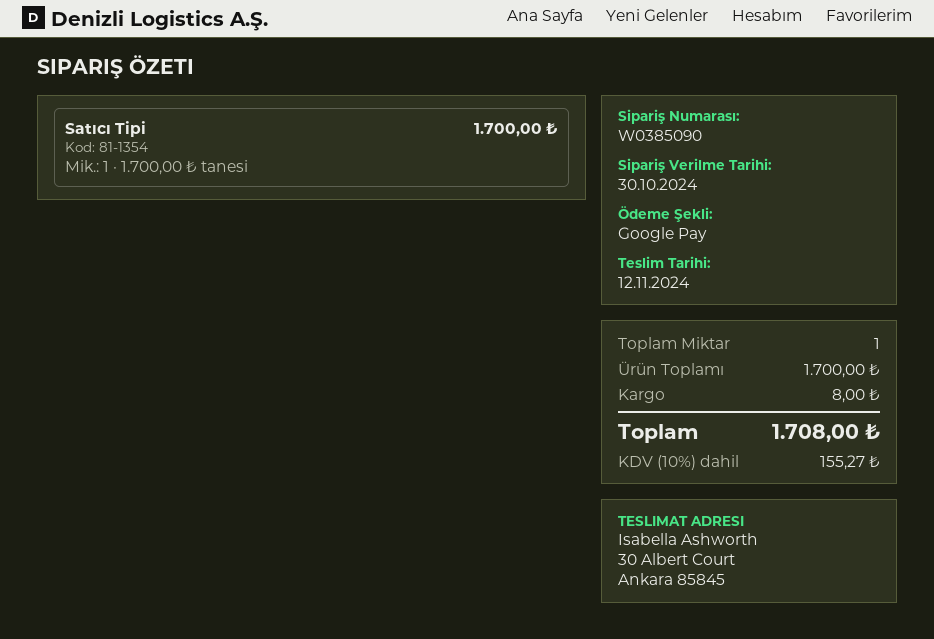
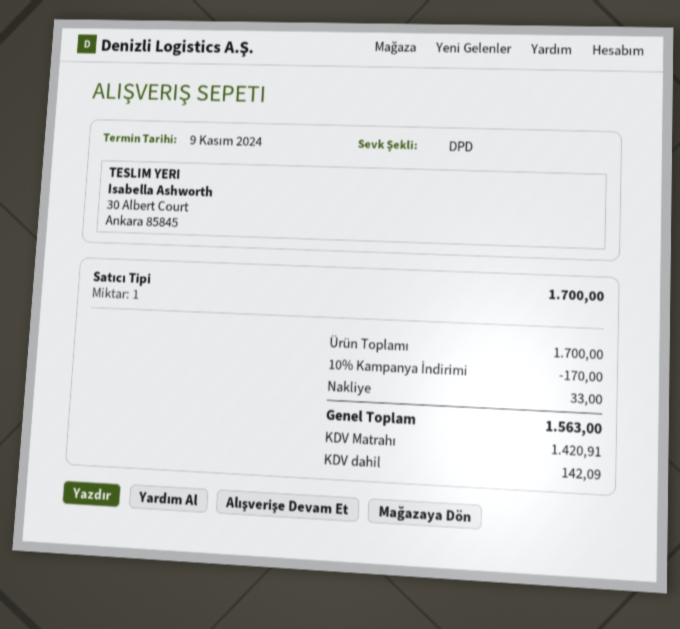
delivery date: 2024-11-12 -> 2024-11-09
discount: none -> 10% = 170.00
shipping: 8.00 -> 33.00
tax: 155.27 -> 142.09
total: 1708.00 -> 1563.00

